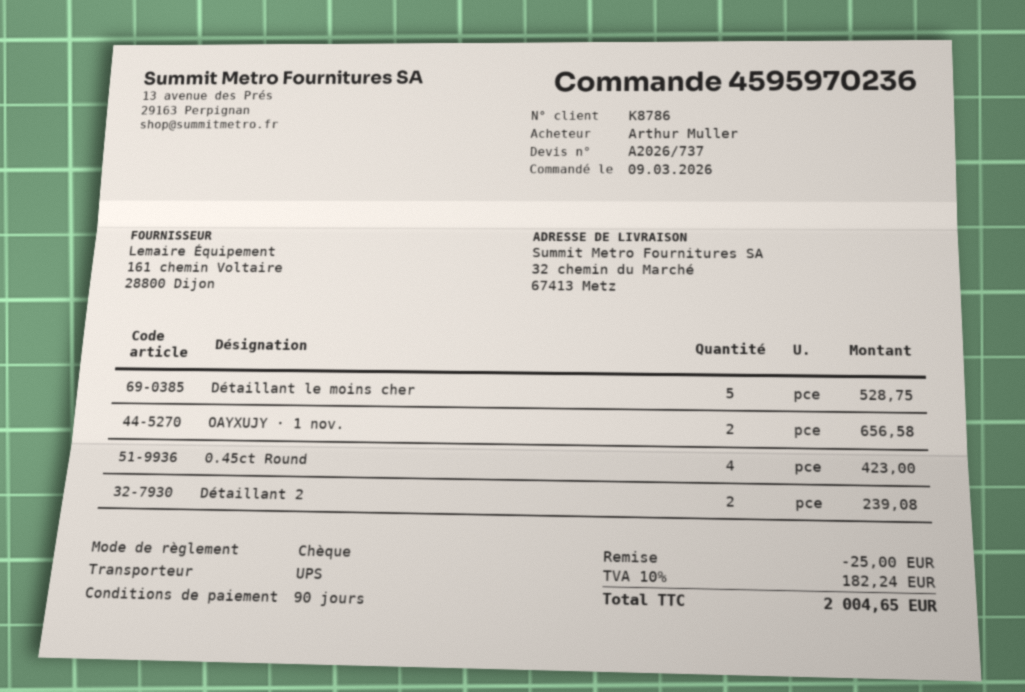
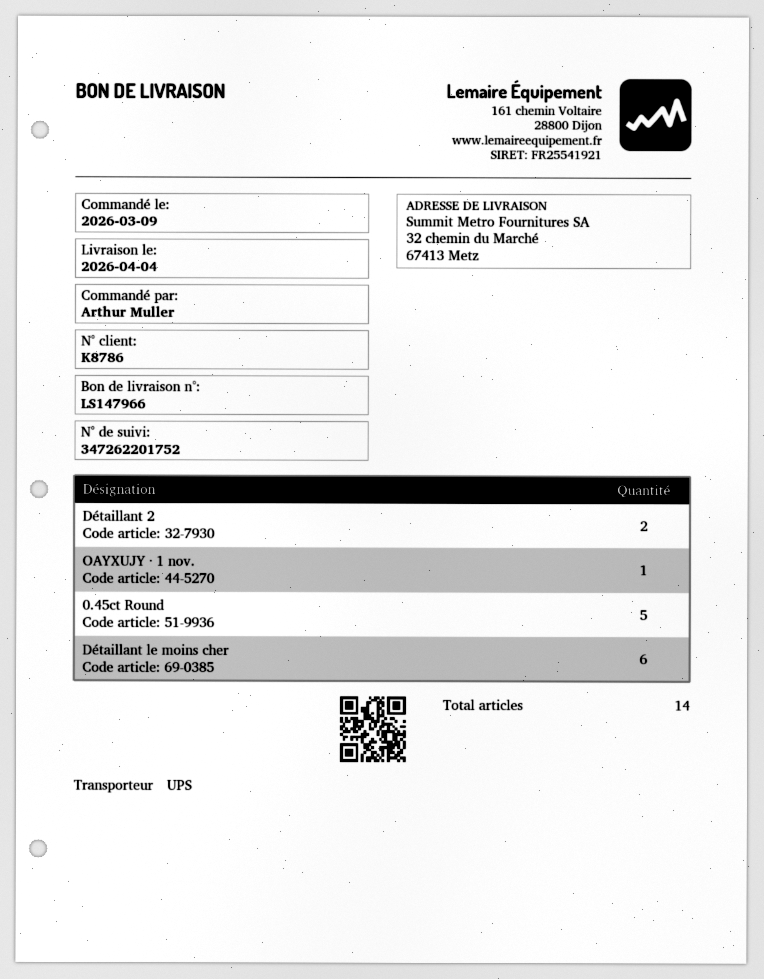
Détaillant le moins cher: 5 -> 6
OAYXUJY · 1 nov.: 2 -> 1
0.45ct Round: 4 -> 5

